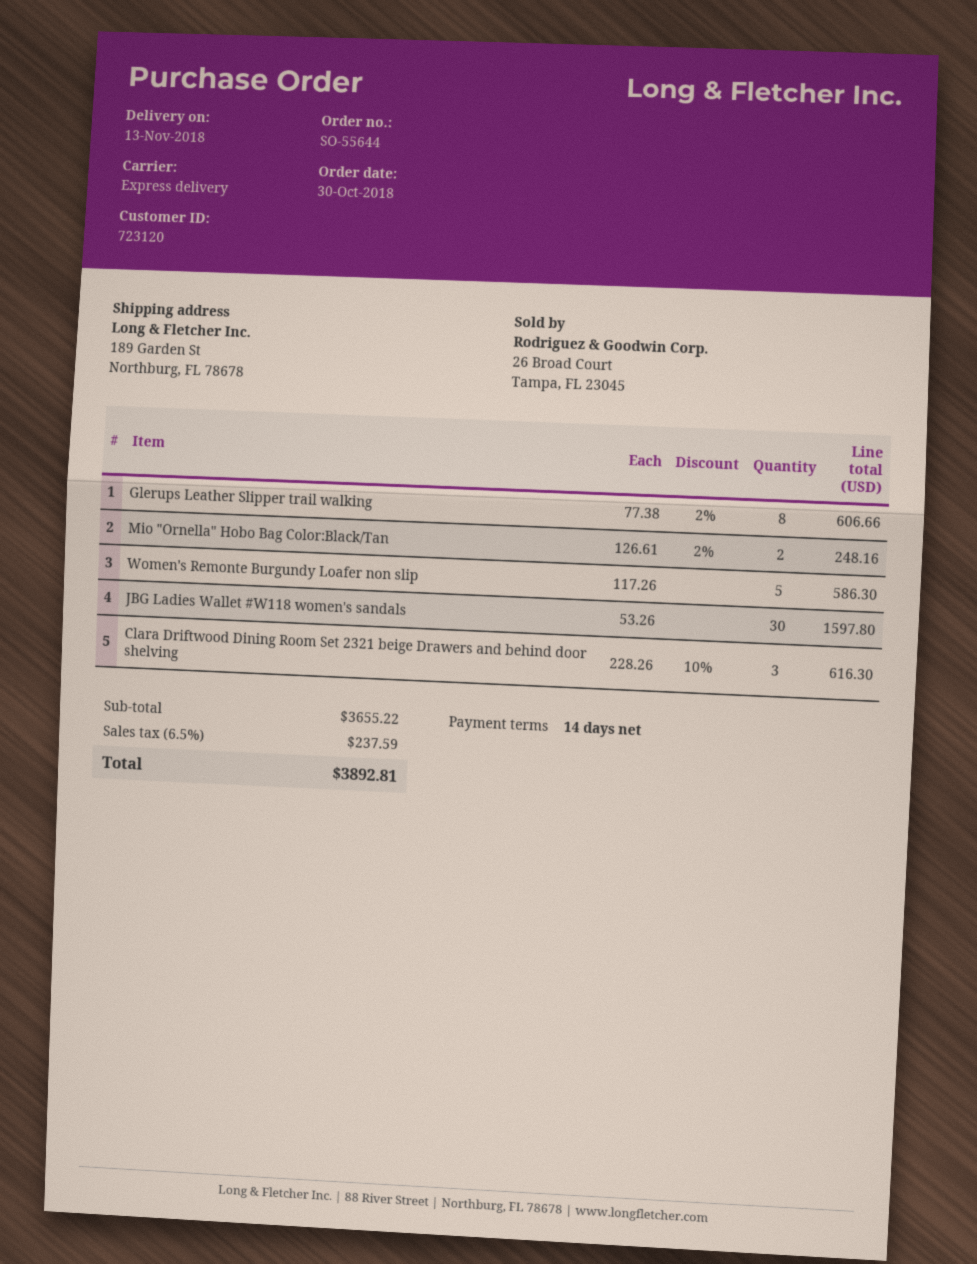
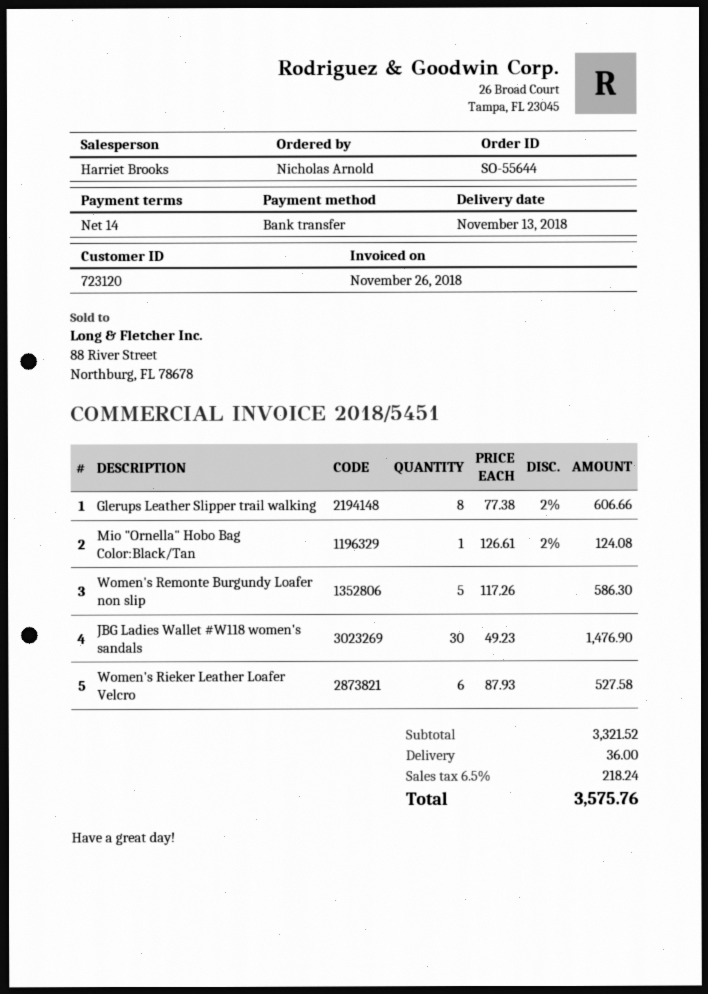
Mio "Ornella" Hobo Bag Color:Black/Tan: 2 x 126.61 - 2% = 248.16 -> 1 x 126.61 - 2% = 124.08
JBG Ladies Wallet #W118 women's sandals: 30 x 53.26 = 1597.80 -> 30 x 49.23 = 1476.90
Clara Driftwood Dining Room Set 2321 beige Drawers and behind door shelving: 3 x 228.26 - 10% = 616.30 -> none
Women's Rieker Leather Loafer Velcro: none -> 6 x 87.93 = 527.58
subtotal: 3655.22 -> 3321.52
shipping: none -> 36.00
tax: 6.5% = 237.59 -> 6.5% = 218.24
total: 3892.81 -> 3575.76

